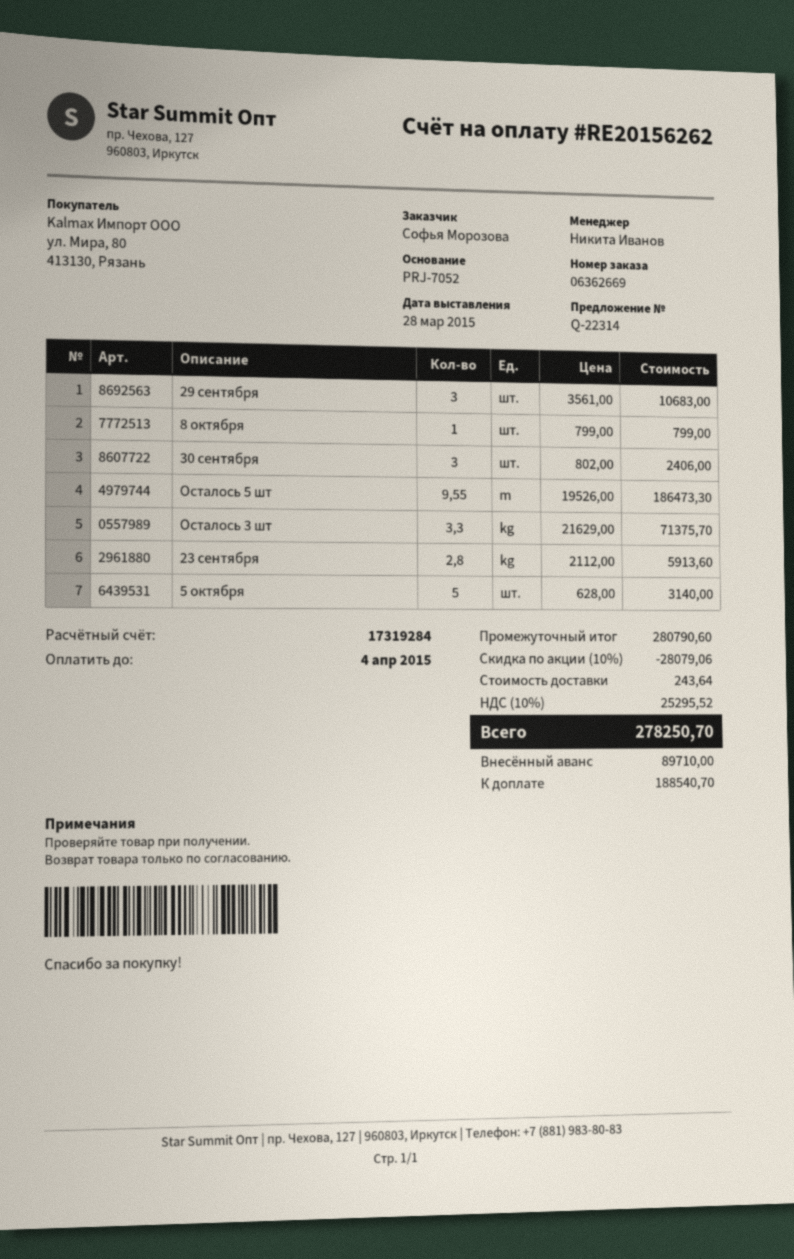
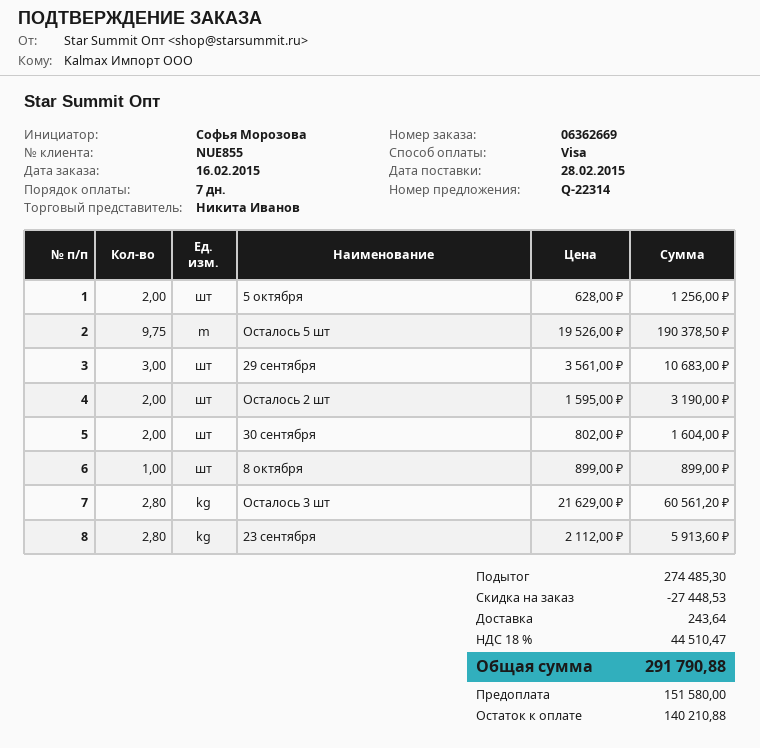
8 октября: 1 x 799.00 = 799.00 -> 1 x 899.00 = 899.00
30 сентября: 3 x 802.00 = 2406.00 -> 2 x 802.00 = 1604.00
Осталось 5 шт: 9.55 x 19526.00 = 186473.30 -> 9.75 x 19526.00 = 190378.50
Осталось 3 шт: 3.3 x 21629.00 = 71375.70 -> 2.8 x 21629.00 = 60561.20
5 октября: 5 x 628.00 = 3140.00 -> 2 x 628.00 = 1256.00
Осталось 2 шт: none -> 2 x 1595.00 = 3190.00
subtotal: 280790.60 -> 274485.30
discount: 28079.06 -> 27448.53
tax: 10% = 25295.52 -> 18% = 44510.47
total: 278250.70 -> 291790.88
deposit: 89710.00 -> 151580.00
balance: 188540.70 -> 140210.88

